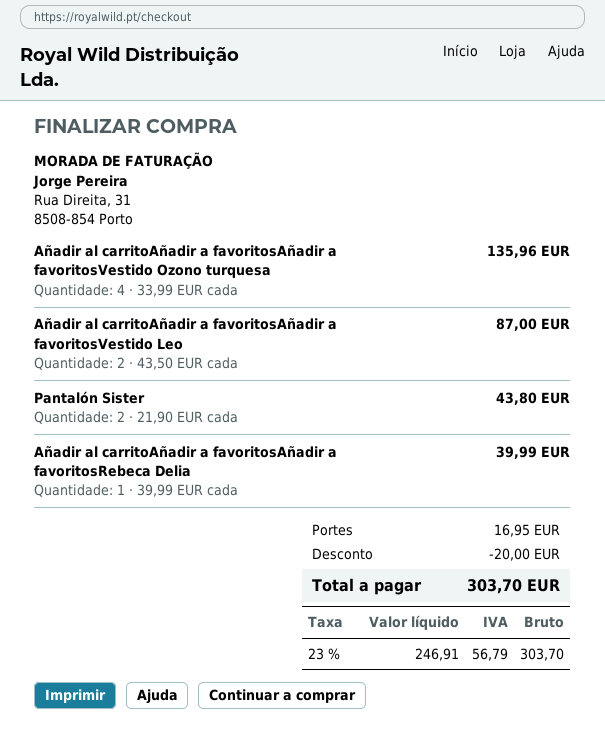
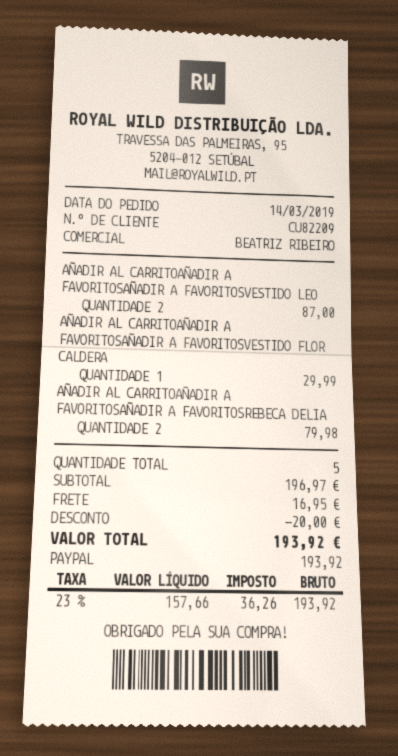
Añadir al carritoAñadir a favoritosAñadir a favoritosVestido Ozono turquesa: 4 for 135.96 -> none
Pantalón Sister: 2 for 43.80 -> none
Añadir al carritoAñadir a favoritosAñadir a favoritosRebeca Delia: 1 for 39.99 -> 2 for 79.98
AÑADIR AL CARRITOAÑADIR A FAVORITOSAÑADIR A FAVORITOSVESTIDO FLOR CALDERA: none -> 1 for 29.99
net: 246.91 -> 157.66
tax: 23% = 56.79 -> 23% = 36.26
total: 303.70 -> 193.92

